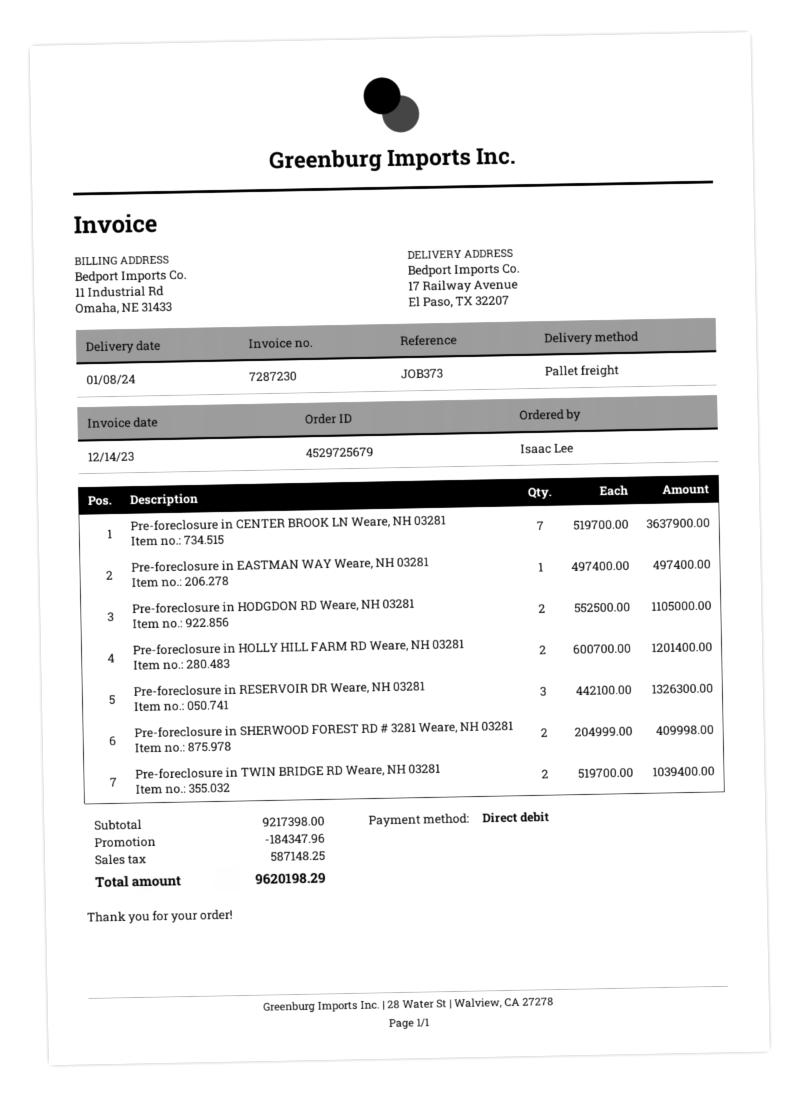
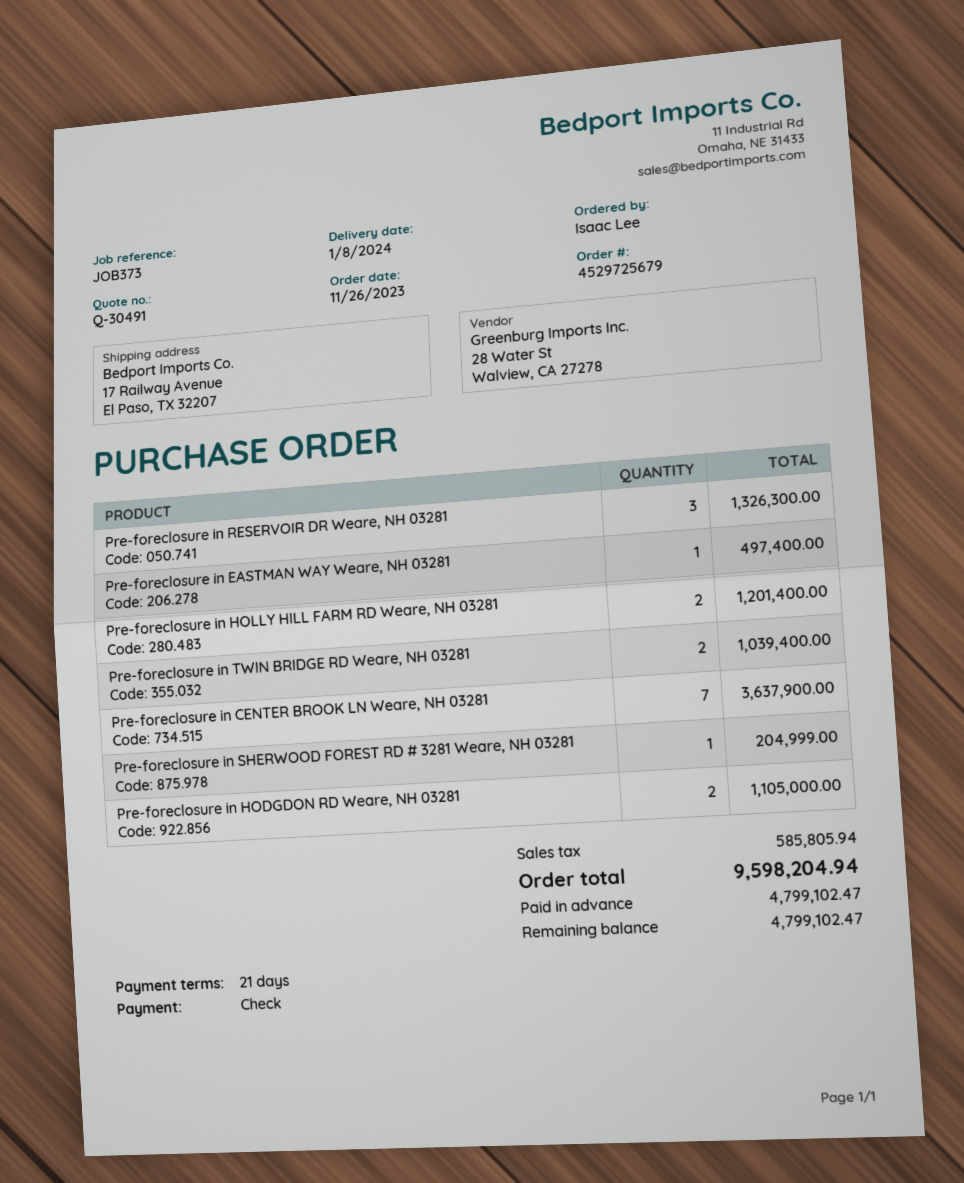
payment method: direct debit -> cheque
Pre-foreclosure in SHERWOOD FOREST RD # 3281 Weare, NH 03281: 2 for 409998.00 -> 1 for 204999.00
discount: 184347.96 -> none
tax: 587148.25 -> 585805.94
total: 9620198.29 -> 9598204.94

